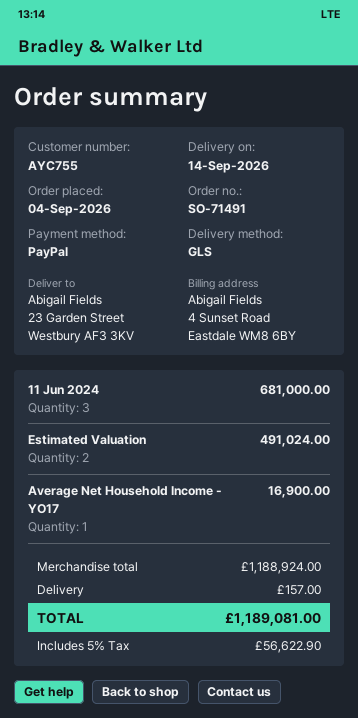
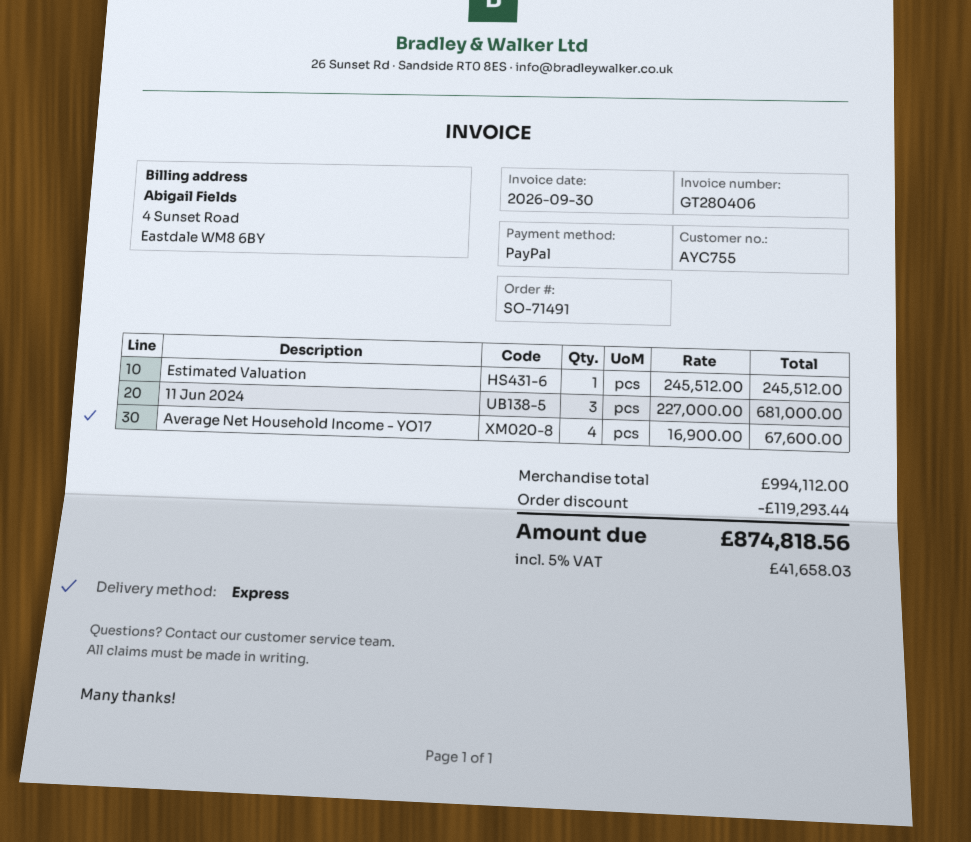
shipping method: GLS -> express
Estimated Valuation: 2 for 491024.00 -> 1 for 245512.00
Average Net Household Income - YO17: 1 for 16900.00 -> 4 for 67600.00
subtotal: 1188924.00 -> 994112.00
discount: none -> 119293.44
shipping: 157.00 -> none
tax: 5% = 56622.90 -> 5% = 41658.03
total: 1189081.00 -> 874818.56

